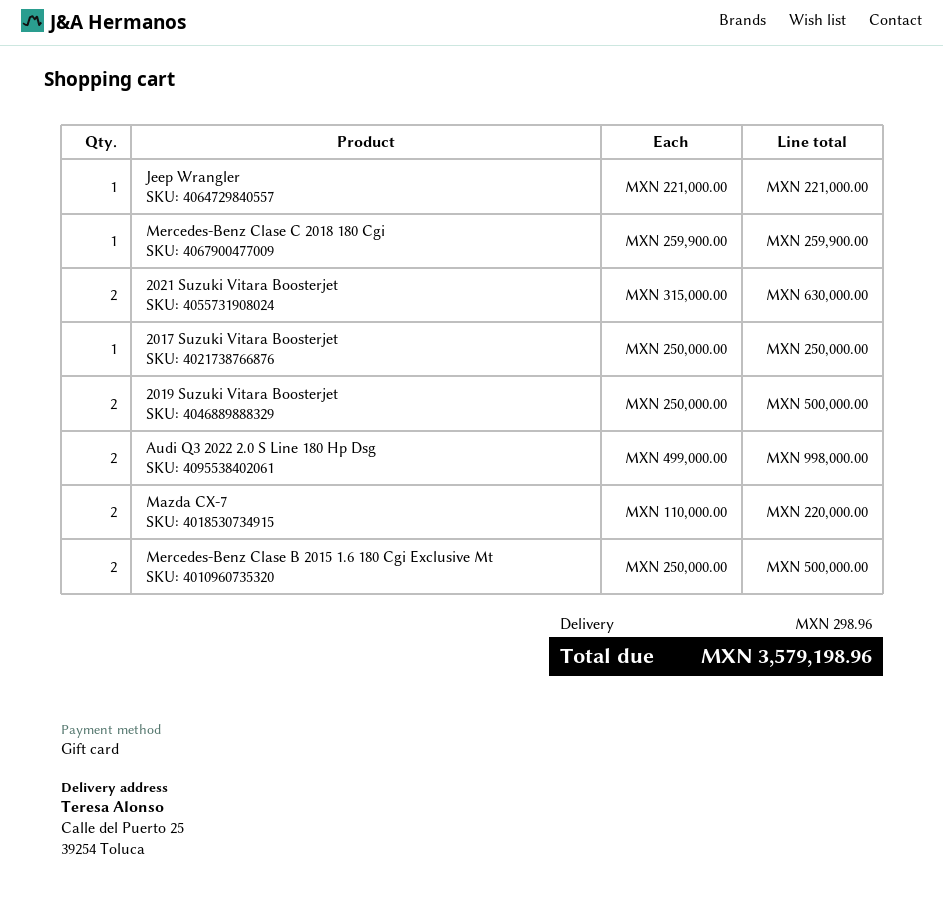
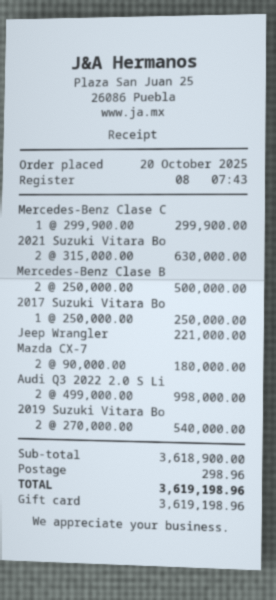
Mercedes-Benz Clase C 2018 180 Cgi: 1 x 259900.00 = 259900.00 -> 1 x 299900.00 = 299900.00
2019 Suzuki Vitara Boosterjet: 2 x 250000.00 = 500000.00 -> 2 x 270000.00 = 540000.00
Mazda CX-7: 2 x 110000.00 = 220000.00 -> 2 x 90000.00 = 180000.00
total: 3579198.96 -> 3619198.96

